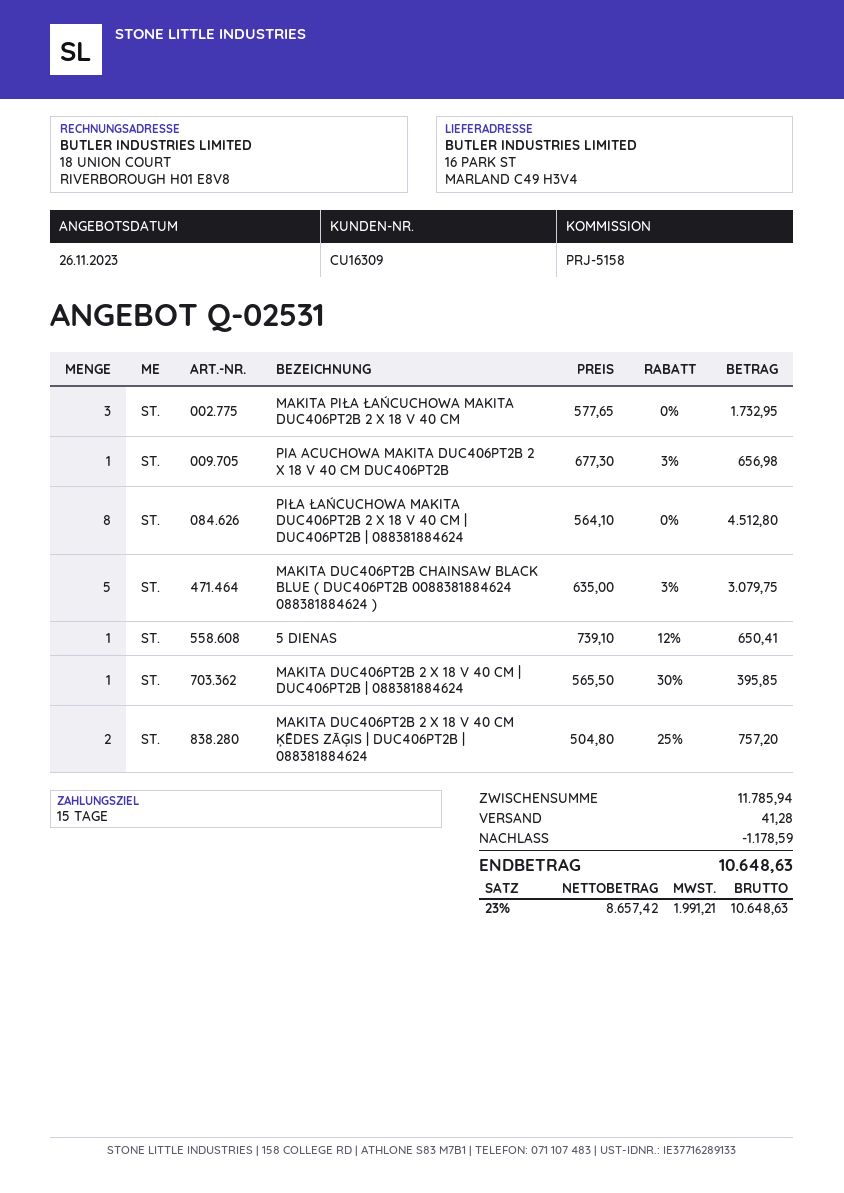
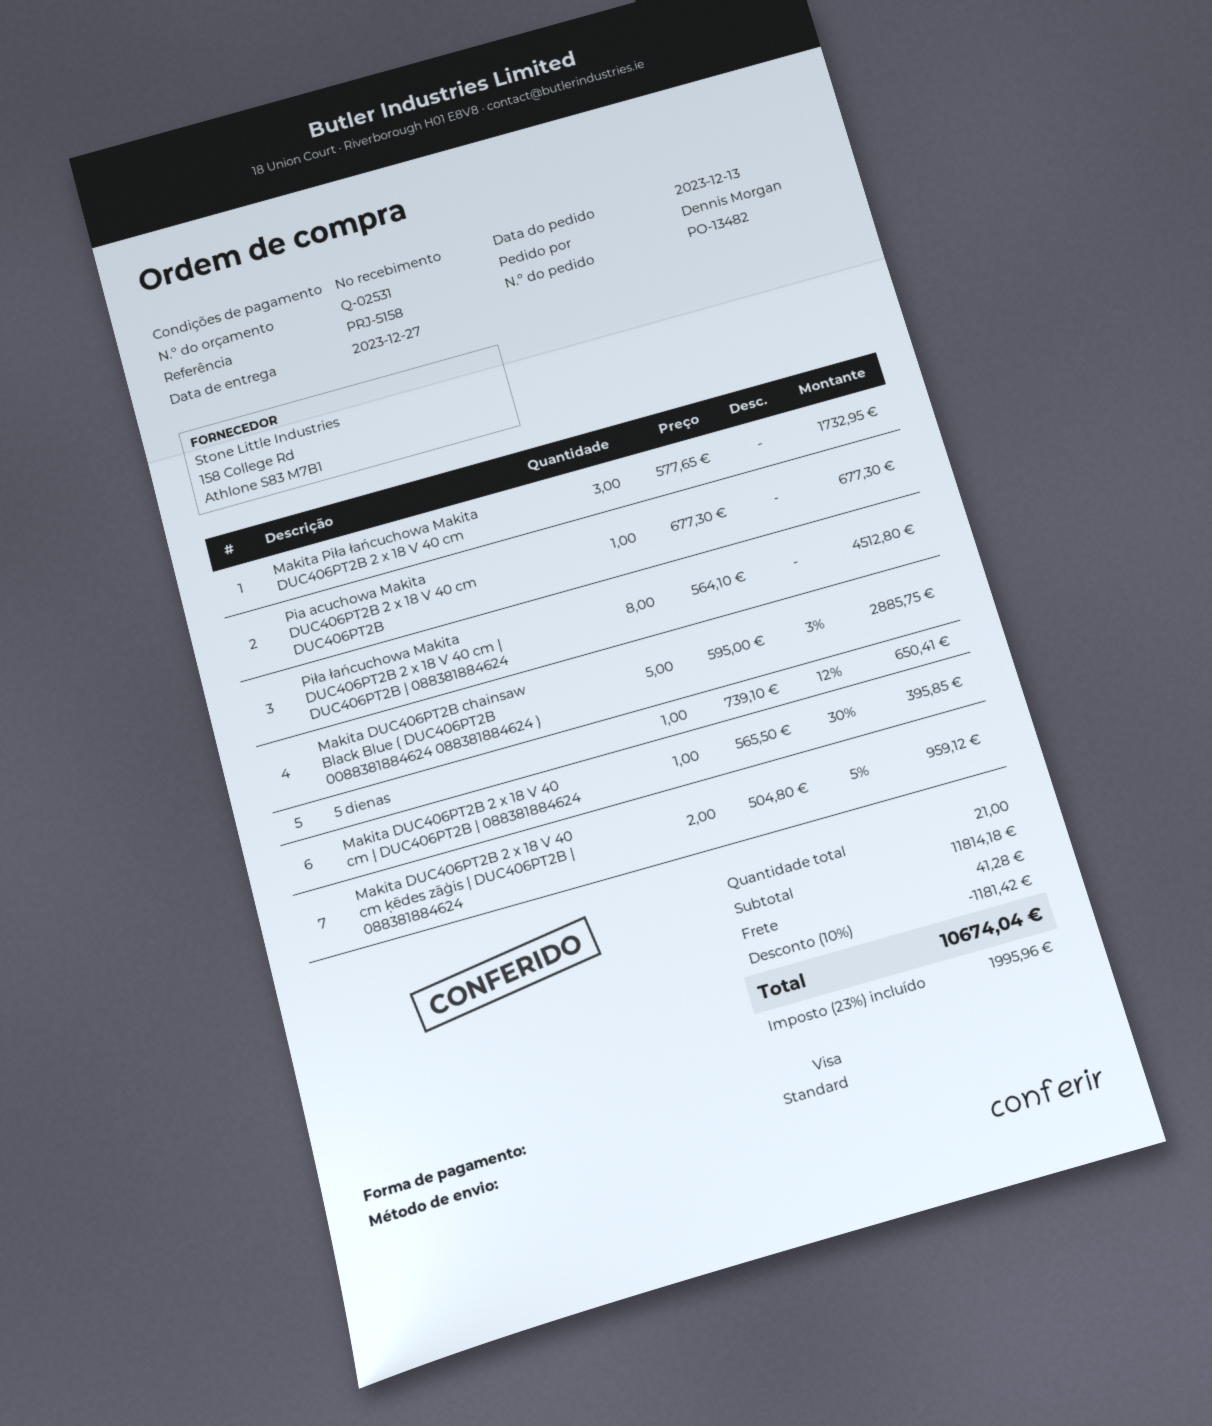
payment terms: 15 days -> on receipt
PIA ACUCHOWA MAKITA DUC406PT2B 2 X 18 V 40 CM DUC406PT2B: 1 x 677.30 - 3% = 656.98 -> 1 x 677.30 = 677.30
MAKITA DUC406PT2B CHAINSAW BLACK BLUE ( DUC406PT2B 0088381884624 088381884624 ): 5 x 635.00 - 3% = 3079.75 -> 5 x 595.00 - 3% = 2885.75
MAKITA DUC406PT2B 2 X 18 V 40 CM ĶĒDES ZĀĢIS | DUC406PT2B | 088381884624: 2 x 504.80 - 25% = 757.20 -> 2 x 504.80 - 5% = 959.12
subtotal: 11785.94 -> 11814.18
discount: 1178.59 -> 1181.42
tax: 23% = 1991.21 -> 23% = 1995.96
total: 10648.63 -> 10674.04

